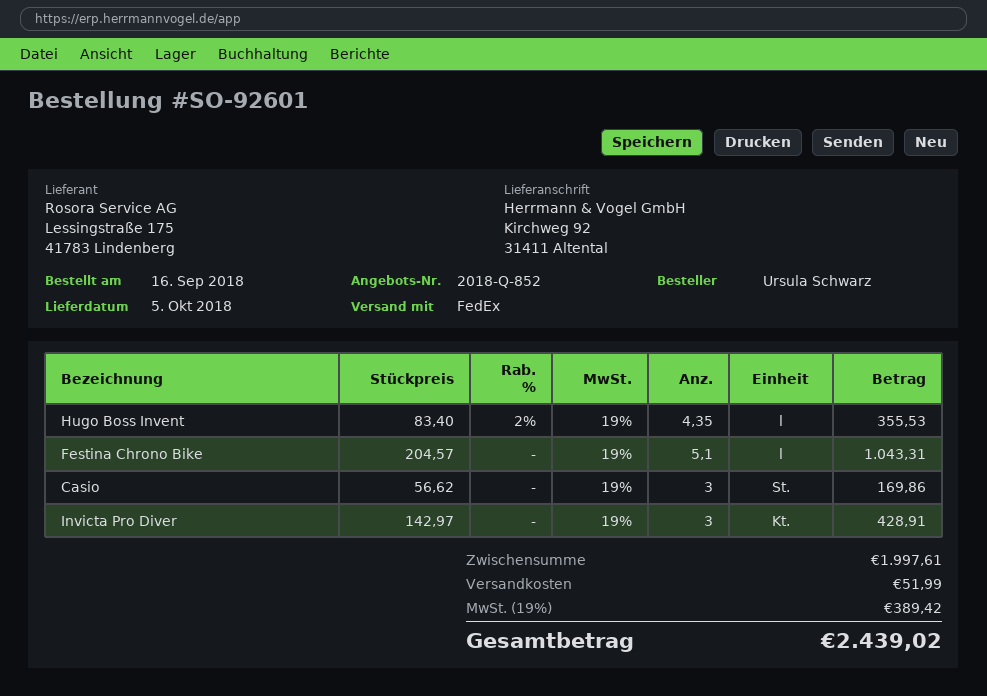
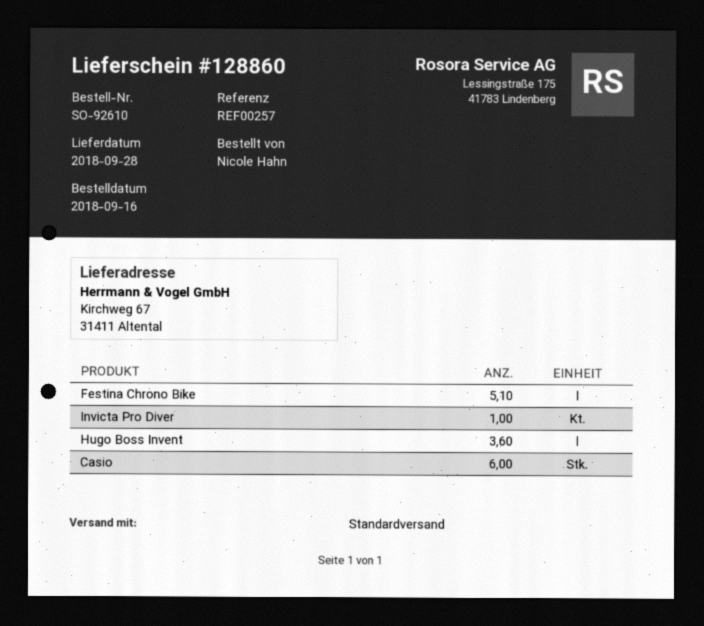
order number: SO-92601 -> SO-92610
delivery date: 2018-10-05 -> 2018-09-28
ordered by: Ursula Schwarz -> Nicole Hahn
shipping method: FedEx -> standard
ship to: Kirchweg 92, 31411 Altental -> Kirchweg 67, 31411 Altental
Hugo Boss Invent: 4.35 -> 3.6
Casio: 3 -> 6
Invicta Pro Diver: 3 -> 1

